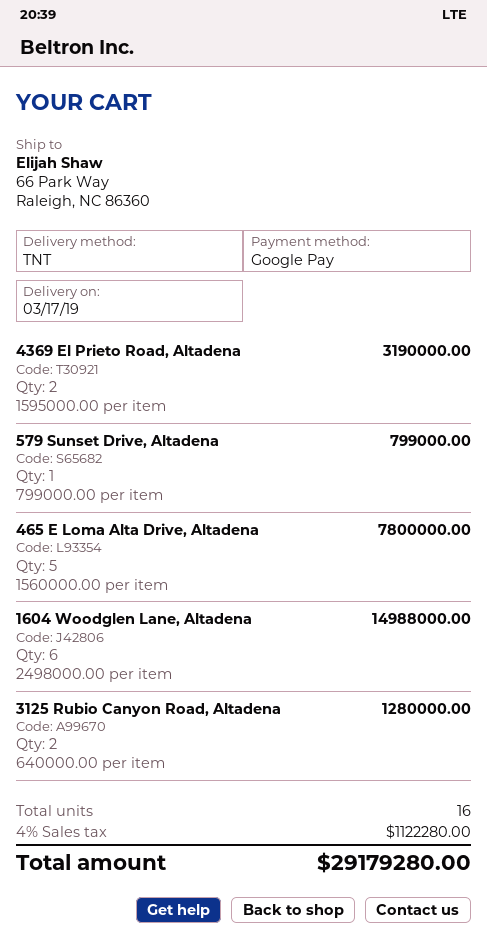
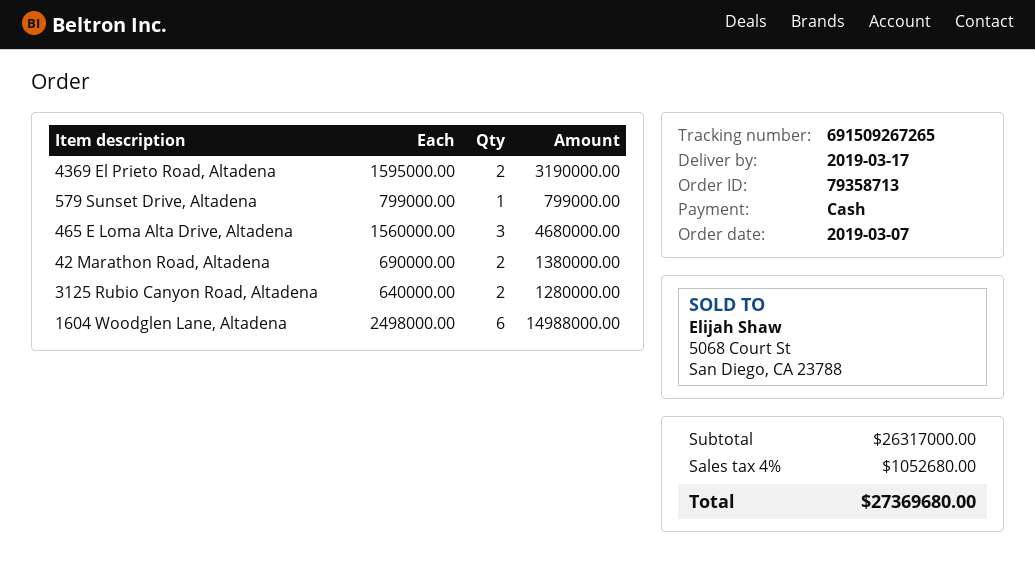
payment method: Google Pay -> cash
465 E Loma Alta Drive, Altadena: 5 x 1560000.00 = 7800000.00 -> 3 x 1560000.00 = 4680000.00
42 Marathon Road, Altadena: none -> 2 x 690000.00 = 1380000.00
tax: 4% = 1122280.00 -> 4% = 1052680.00
total: 29179280.00 -> 27369680.00

